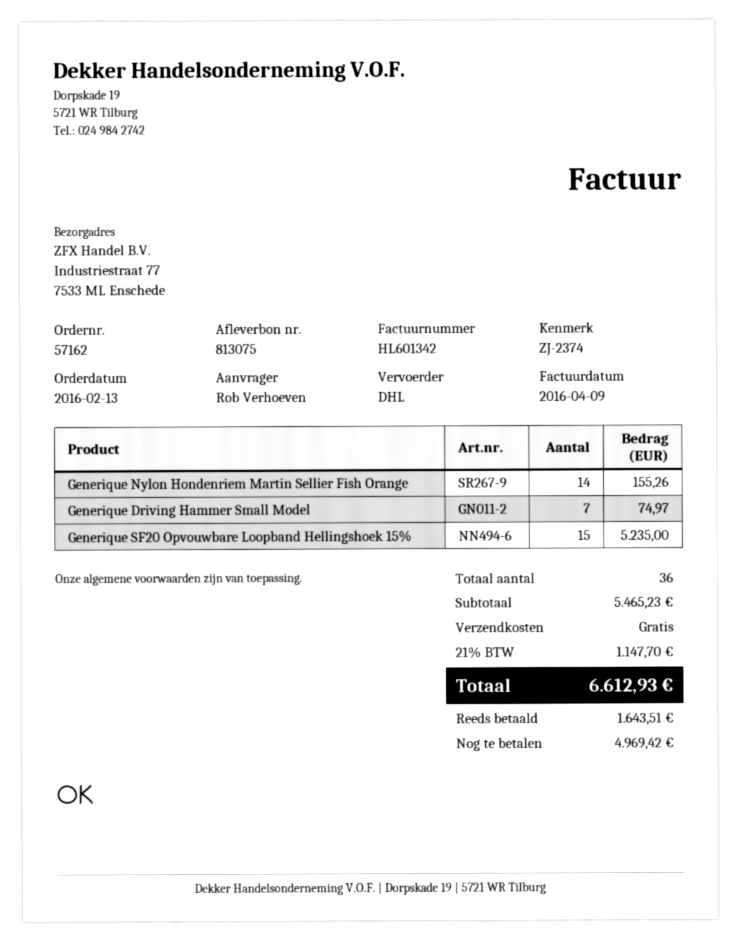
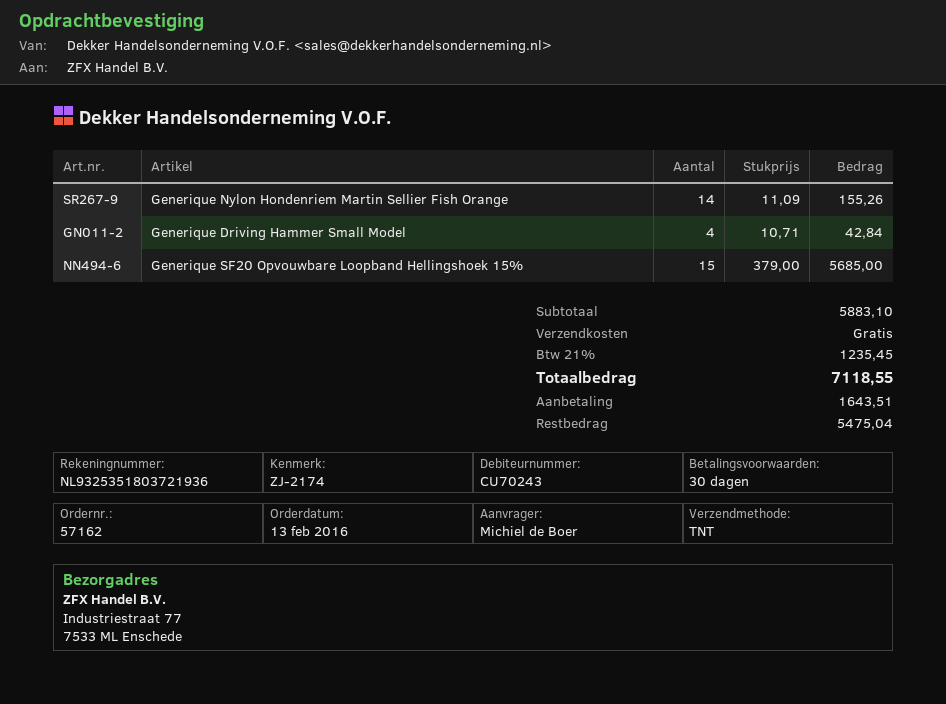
reference: ZJ-2374 -> ZJ-2174
ordered by: Rob Verhoeven -> Michiel de Boer
shipping method: DHL -> TNT
Generique Driving Hammer Small Model: 7 for 74.97 -> 4 for 42.84
Generique SF20 Opvouwbare Loopband Hellingshoek 15%: 15 for 5235.00 -> 15 for 5685.00
subtotal: 5465.23 -> 5883.10
tax: 21% = 1147.70 -> 21% = 1235.45
total: 6612.93 -> 7118.55
balance: 4969.42 -> 5475.04

